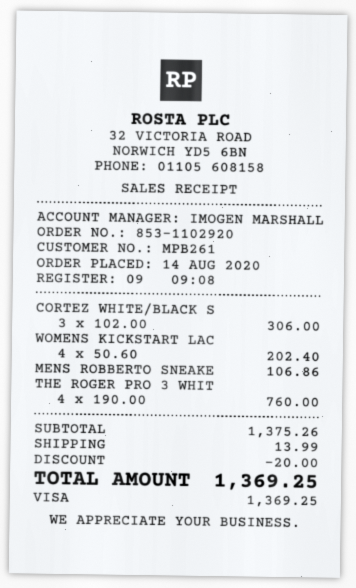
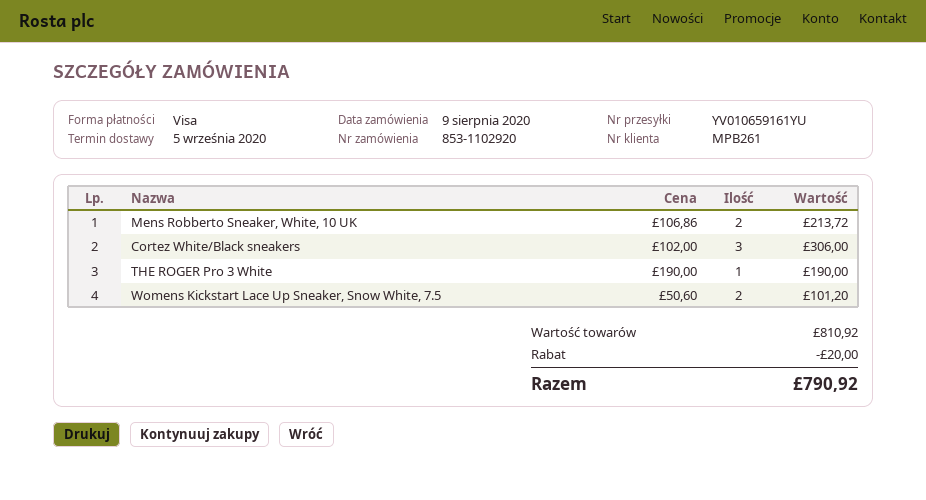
order date: 2020-08-14 -> 2020-08-09
WOMENS KICKSTART LAC: 4 x 50.60 = 202.40 -> 2 x 50.60 = 101.20
MENS ROBBERTO SNEAKE: 1 x 106.86 = 106.86 -> 2 x 106.86 = 213.72
THE ROGER PRO 3 WHIT: 4 x 190.00 = 760.00 -> 1 x 190.00 = 190.00
subtotal: 1375.26 -> 810.92
shipping: 13.99 -> none
total: 1369.25 -> 790.92

